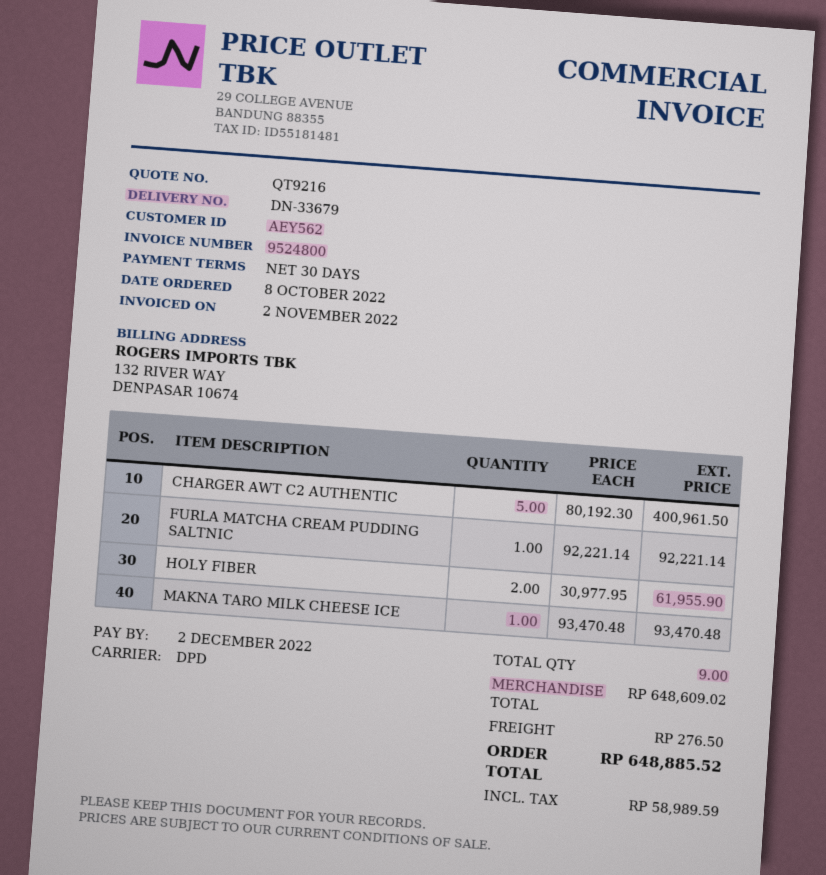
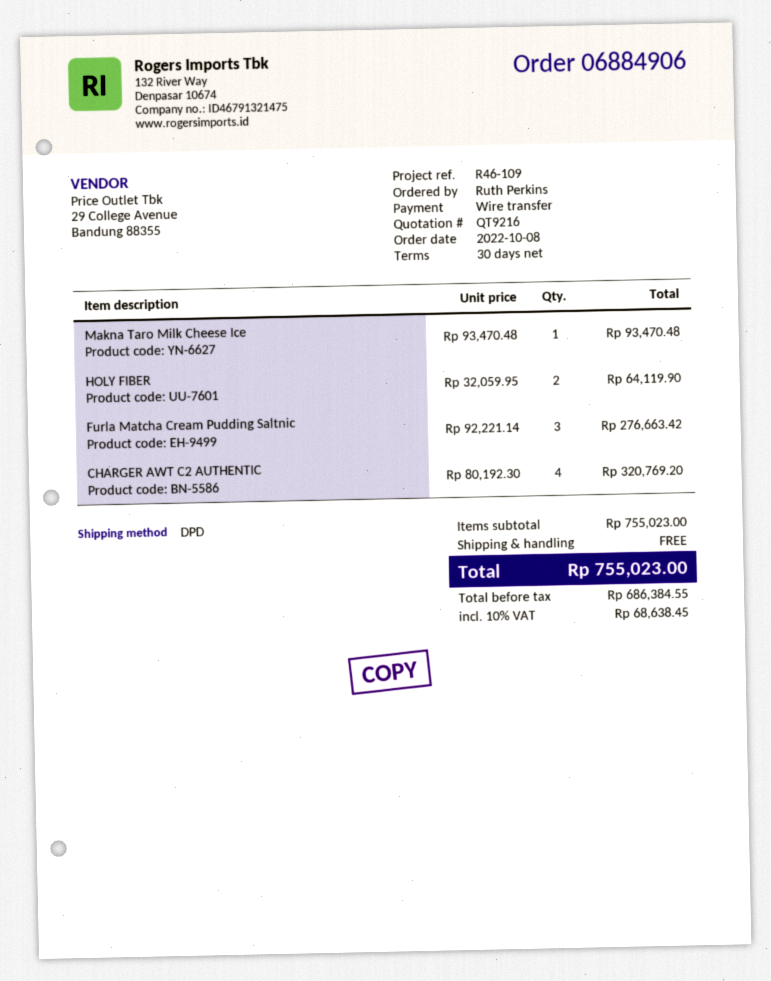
CHARGER AWT C2 AUTHENTIC: 5 x 80192.30 = 400961.50 -> 4 x 80192.30 = 320769.20
FURLA MATCHA CREAM PUDDING SALTNIC: 1 x 92221.14 = 92221.14 -> 3 x 92221.14 = 276663.42
HOLY FIBER: 2 x 30977.95 = 61955.90 -> 2 x 32059.95 = 64119.90
subtotal: 648609.02 -> 755023.00
shipping: 276.50 -> 0.00
tax: 58989.59 -> 68638.45
total: 648885.52 -> 755023.00

